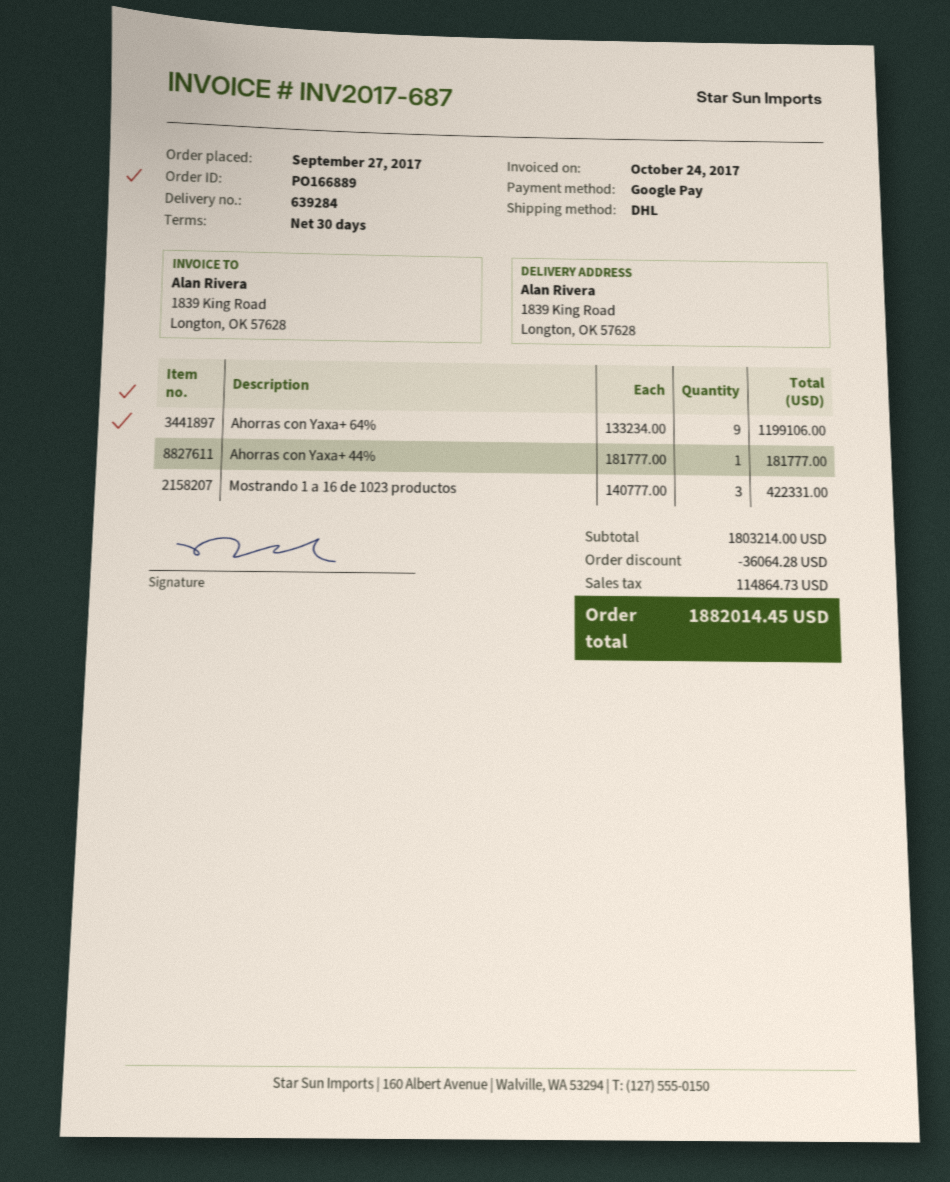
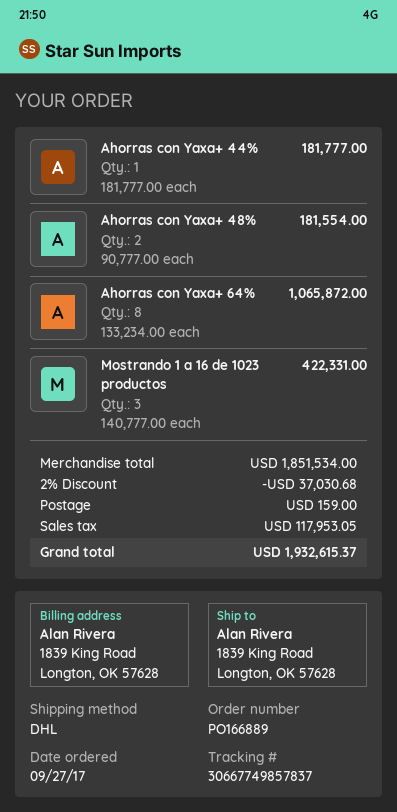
Ahorras con Yaxa+ 64%: 9 x 133234.00 = 1199106.00 -> 8 x 133234.00 = 1065872.00
Ahorras con Yaxa+ 48%: none -> 2 x 90777.00 = 181554.00
subtotal: 1803214.00 -> 1851534.00
discount: 36064.28 -> 37030.68
shipping: none -> 159.00
tax: 114864.73 -> 117953.05
total: 1882014.45 -> 1932615.37

